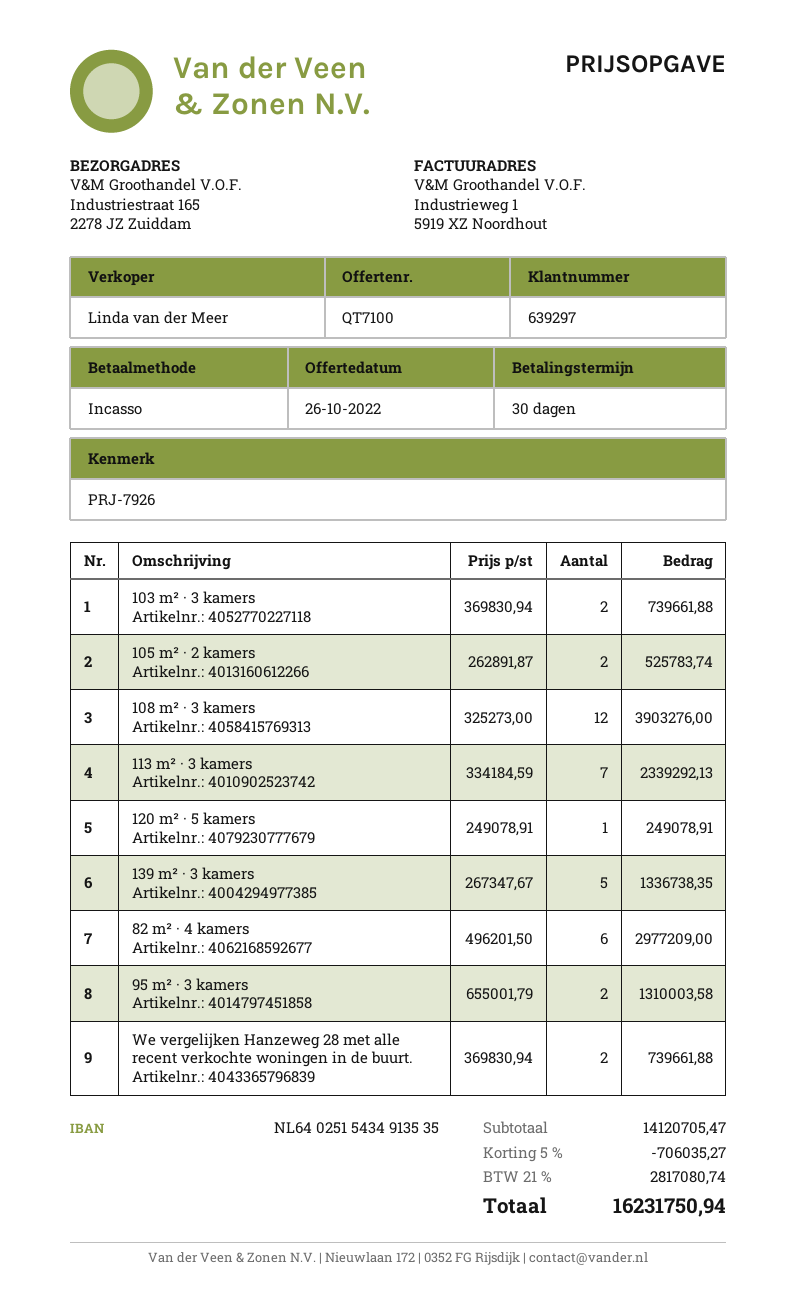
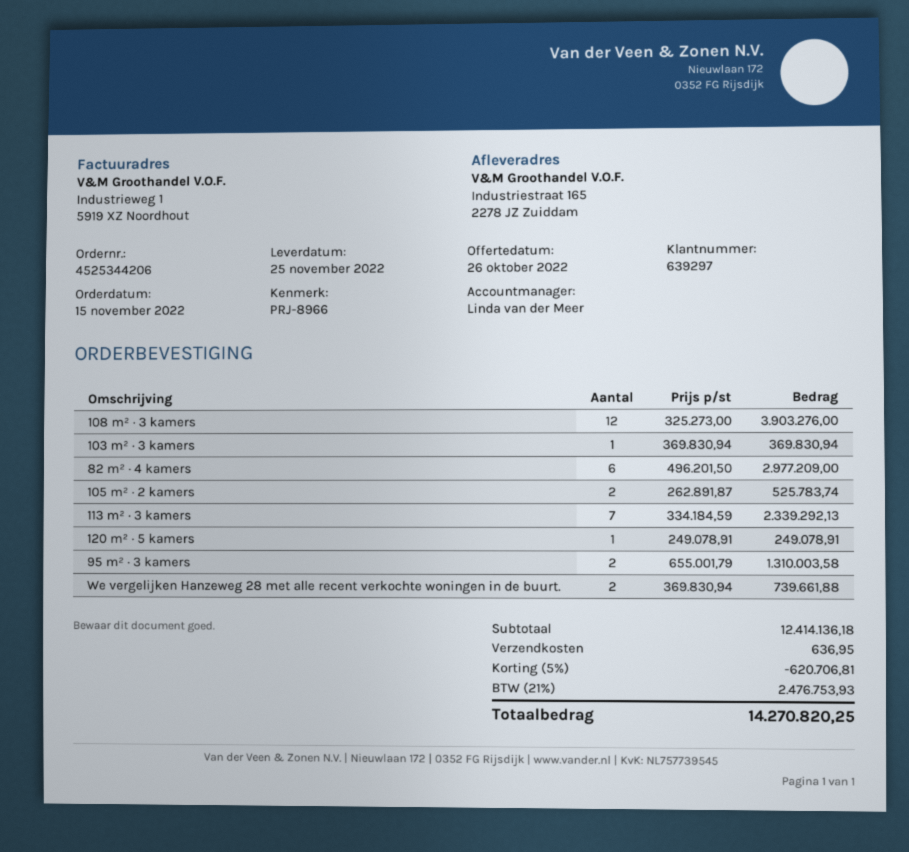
reference: PRJ-7926 -> PRJ-8966
103 m² · 3 kamers: 2 x 369830.94 = 739661.88 -> 1 x 369830.94 = 369830.94
139 m² · 3 kamers: 5 x 267347.67 = 1336738.35 -> none
subtotal: 14120705.47 -> 12414136.18
discount: 5% = 706035.27 -> 5% = 620706.81
shipping: none -> 636.95
tax: 21% = 2817080.74 -> 21% = 2476753.93
total: 16231750.94 -> 14270820.25

